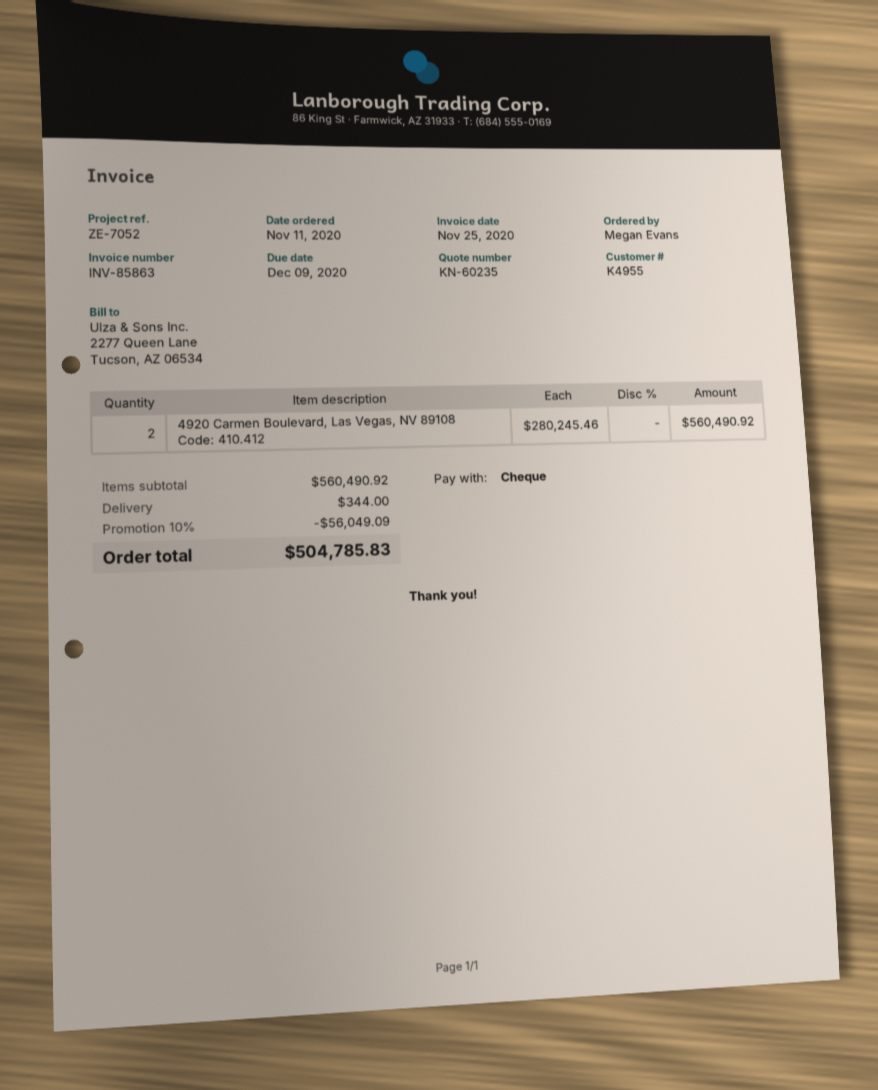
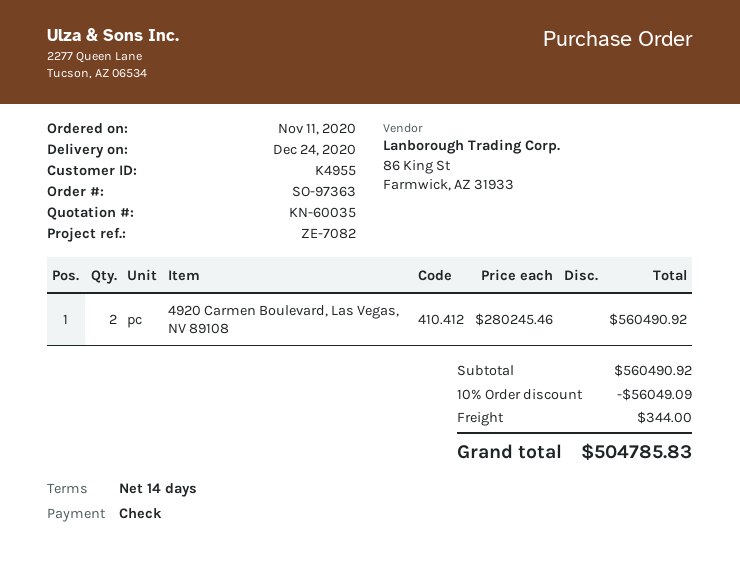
quote number: KN-60235 -> KN-60035
reference: ZE-7052 -> ZE-7082

